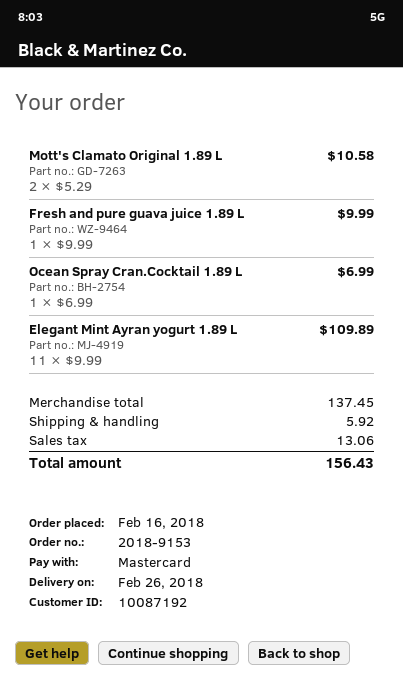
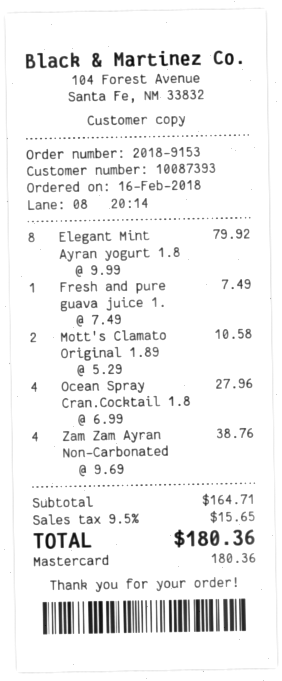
customer number: 10087192 -> 10087393
Fresh and pure guava juice 1.89 L: 1 x 9.99 = 9.99 -> 1 x 7.49 = 7.49
Ocean Spray Cran.Cocktail 1.89 L: 1 x 6.99 = 6.99 -> 4 x 6.99 = 27.96
Elegant Mint Ayran yogurt 1.89 L: 11 x 9.99 = 109.89 -> 8 x 9.99 = 79.92
Zam Zam Ayran Non-Carbonated: none -> 4 x 9.69 = 38.76
subtotal: 137.45 -> 164.71
shipping: 5.92 -> none
tax: 13.06 -> 15.65
total: 156.43 -> 180.36

